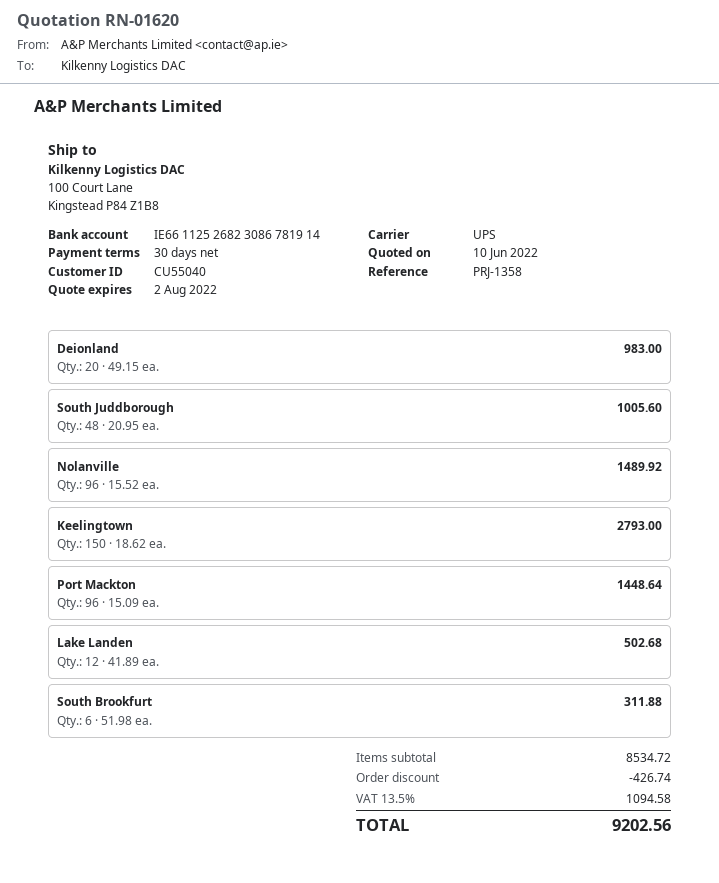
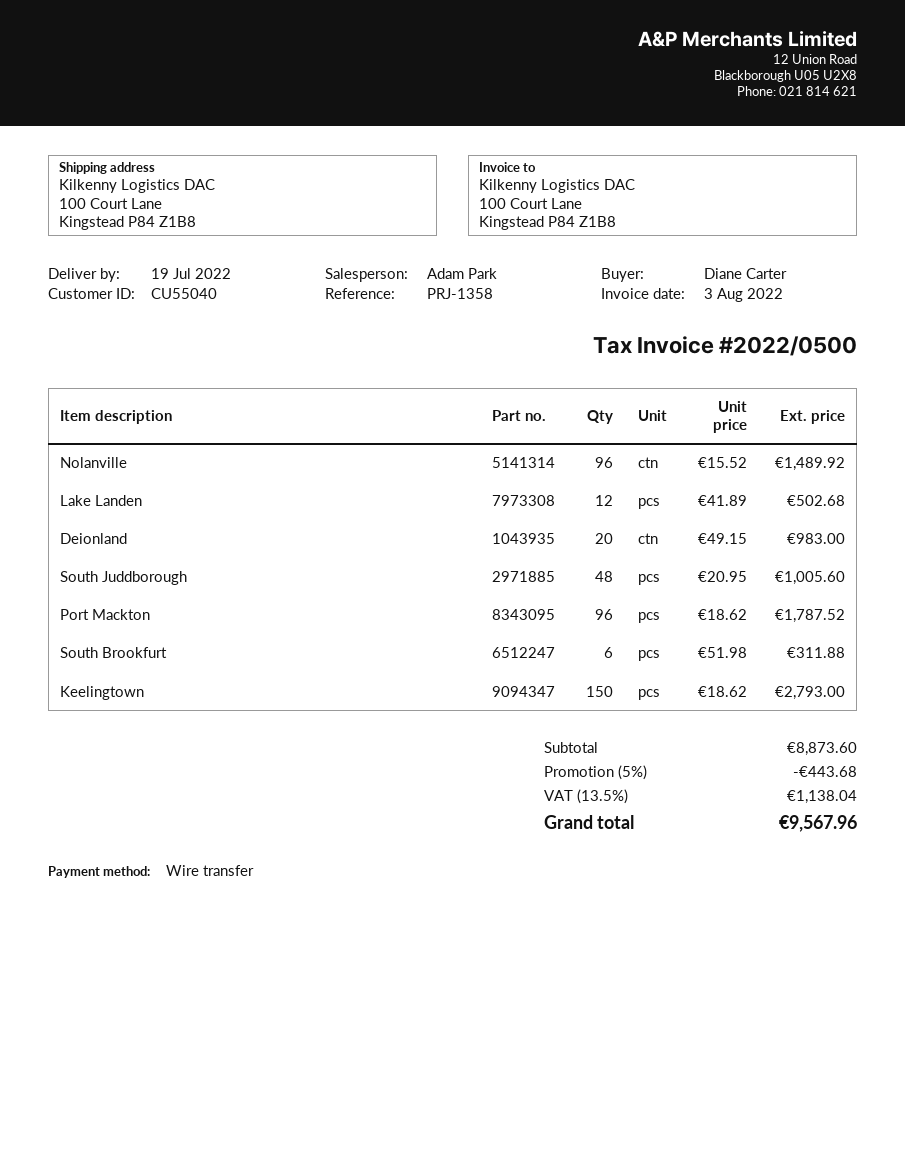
Port Mackton: 96 x 15.09 = 1448.64 -> 96 x 18.62 = 1787.52
subtotal: 8534.72 -> 8873.60
discount: 426.74 -> 443.68
tax: 13.5% = 1094.58 -> 13.5% = 1138.04
total: 9202.56 -> 9567.96

